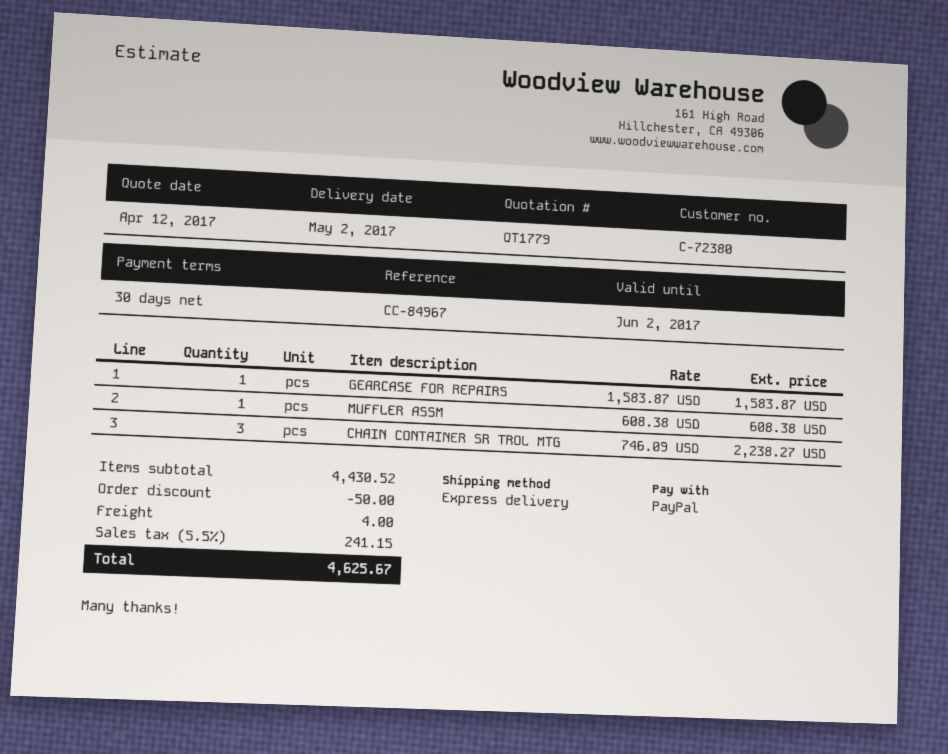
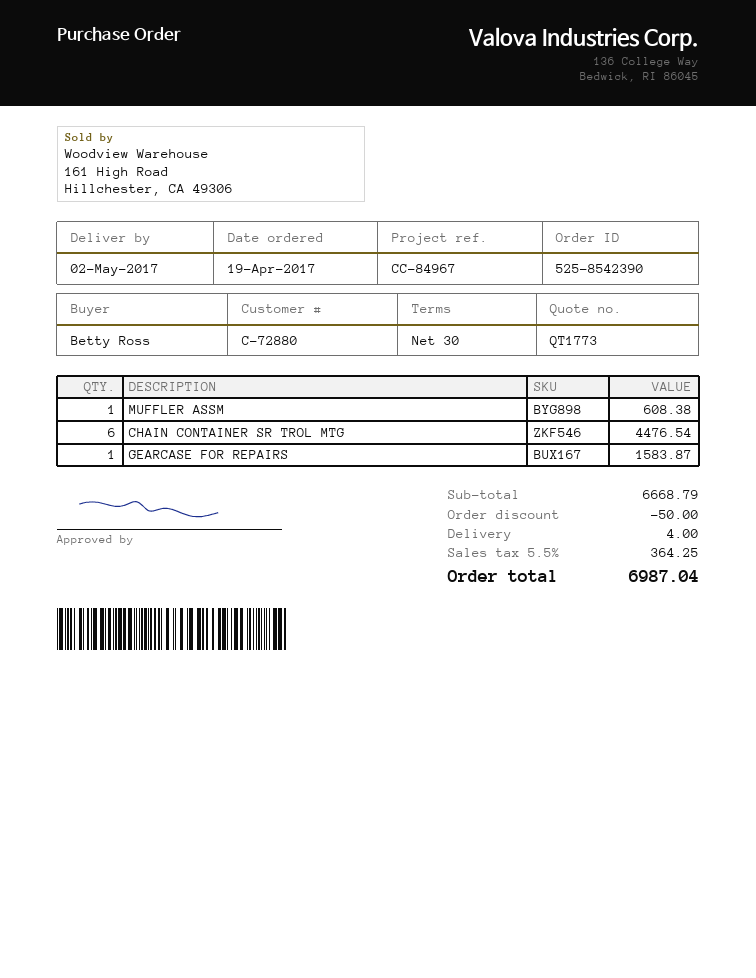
quote number: QT1779 -> QT1773
customer number: C-72380 -> C-72880
CHAIN CONTAINER SR TROL MTG: 3 for 2238.27 -> 6 for 4476.54
subtotal: 4430.52 -> 6668.79
tax: 5.5% = 241.15 -> 5.5% = 364.25
total: 4625.67 -> 6987.04

